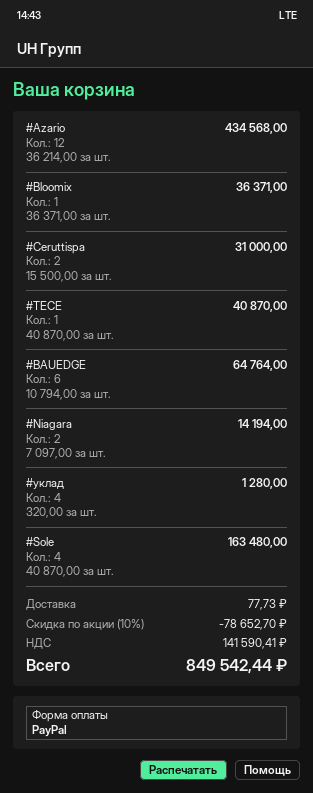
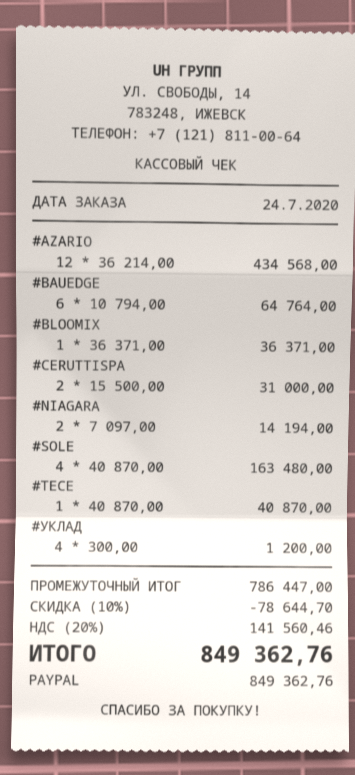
#уклад: 4 x 320.00 = 1280.00 -> 4 x 300.00 = 1200.00
discount: 10% = 78652.70 -> 10% = 78644.70
shipping: 77.73 -> none
tax: 141590.41 -> 141560.46
total: 849542.44 -> 849362.76

